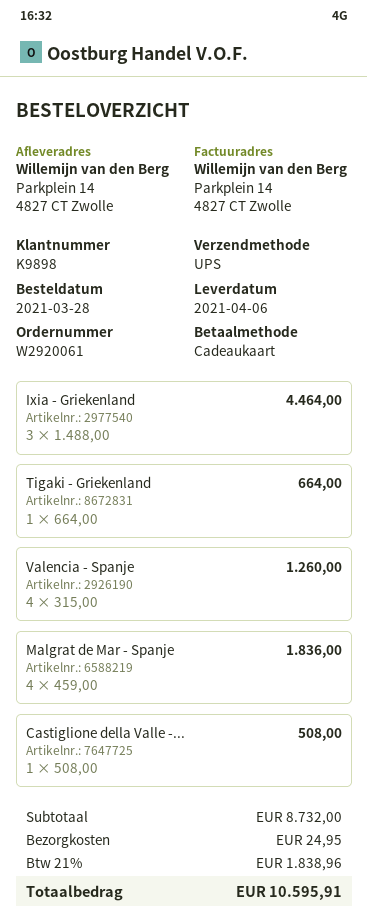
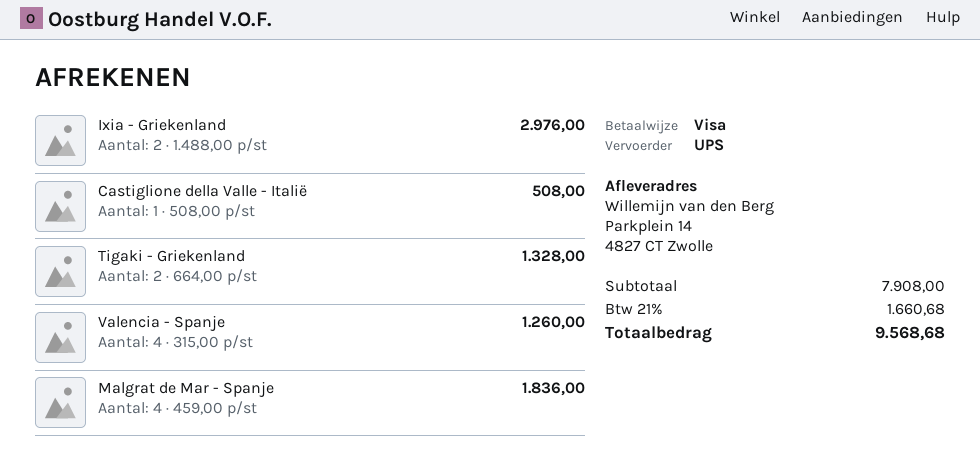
payment method: gift card -> Visa
Ixia - Griekenland: 3 x 1488.00 = 4464.00 -> 2 x 1488.00 = 2976.00
Tigaki - Griekenland: 1 x 664.00 = 664.00 -> 2 x 664.00 = 1328.00
subtotal: 8732.00 -> 7908.00
shipping: 24.95 -> none
tax: 21% = 1838.96 -> 21% = 1660.68
total: 10595.91 -> 9568.68

